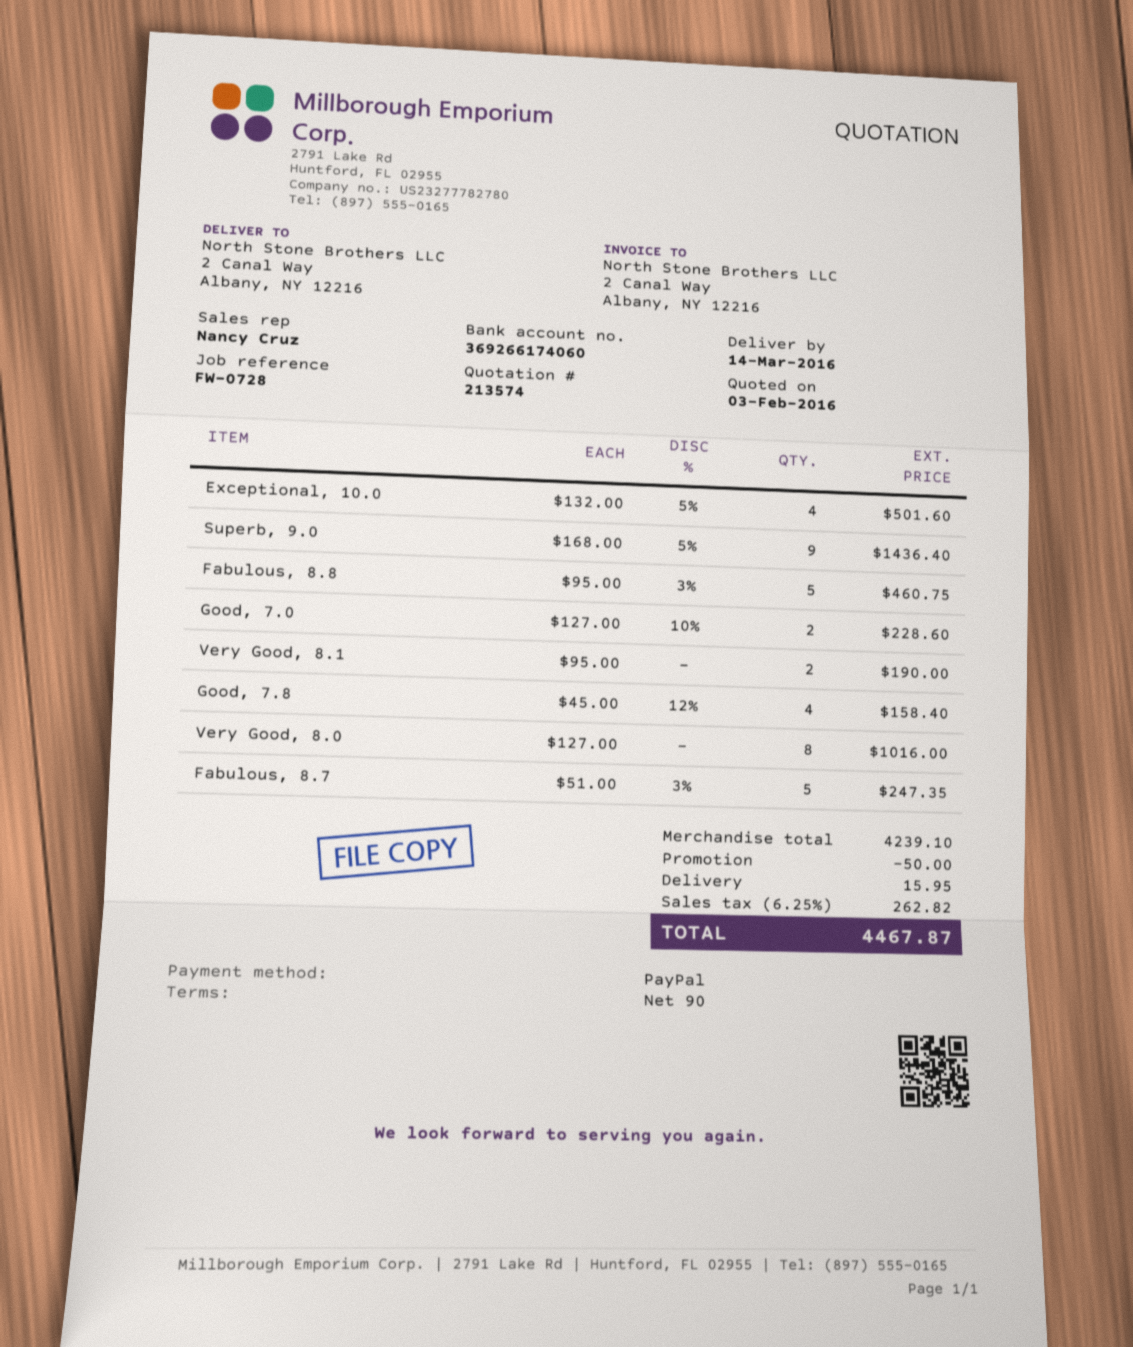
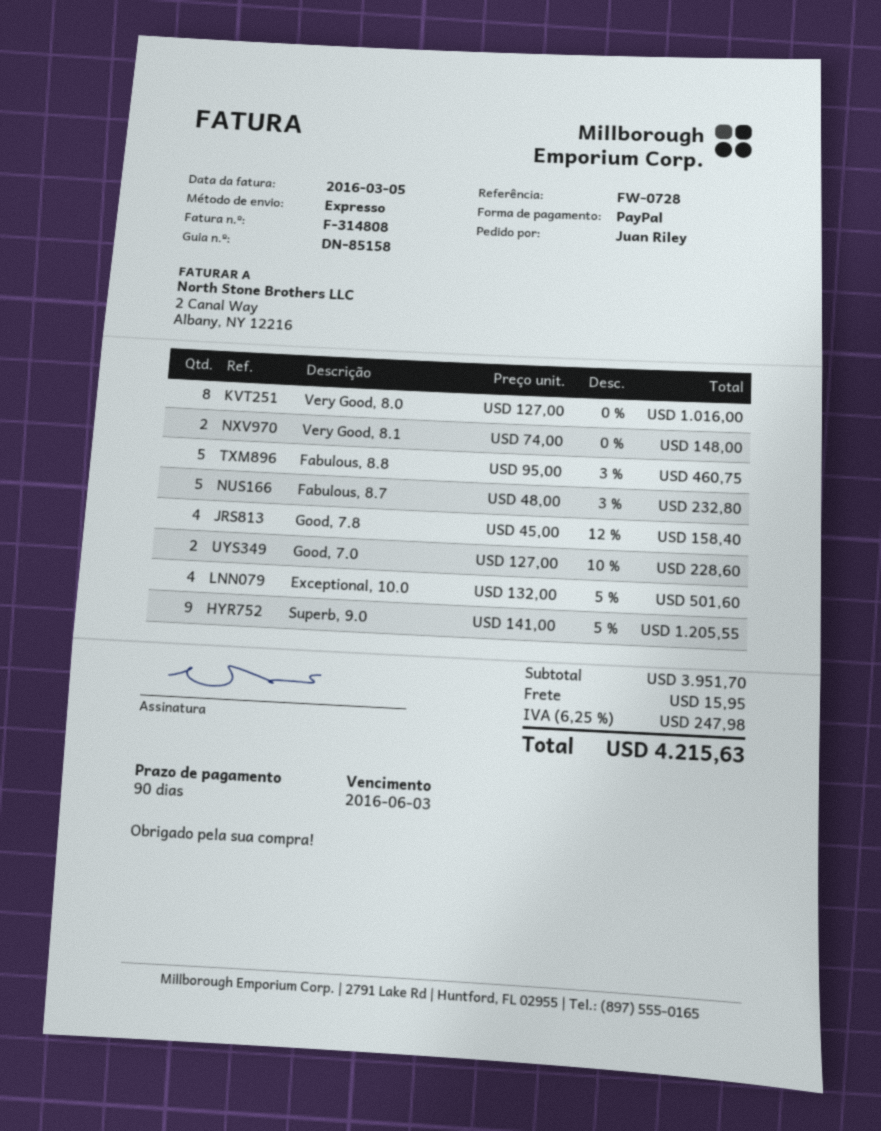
Superb, 9.0: 9 x 168.00 - 5% = 1436.40 -> 9 x 141.00 - 5% = 1205.55
Very Good, 8.1: 2 x 95.00 = 190.00 -> 2 x 74.00 = 148.00
Fabulous, 8.7: 5 x 51.00 - 3% = 247.35 -> 5 x 48.00 - 3% = 232.80
subtotal: 4239.10 -> 3951.70
discount: 50.00 -> none
tax: 6.25% = 262.82 -> 6.25% = 247.98
total: 4467.87 -> 4215.63

